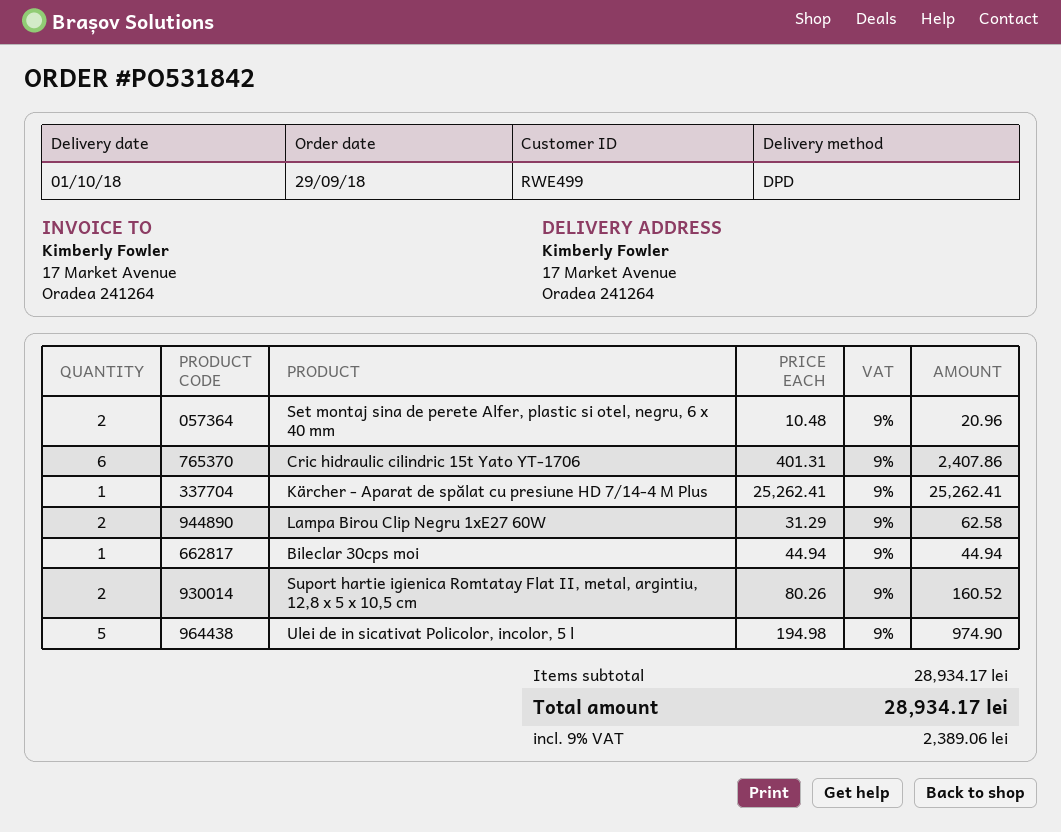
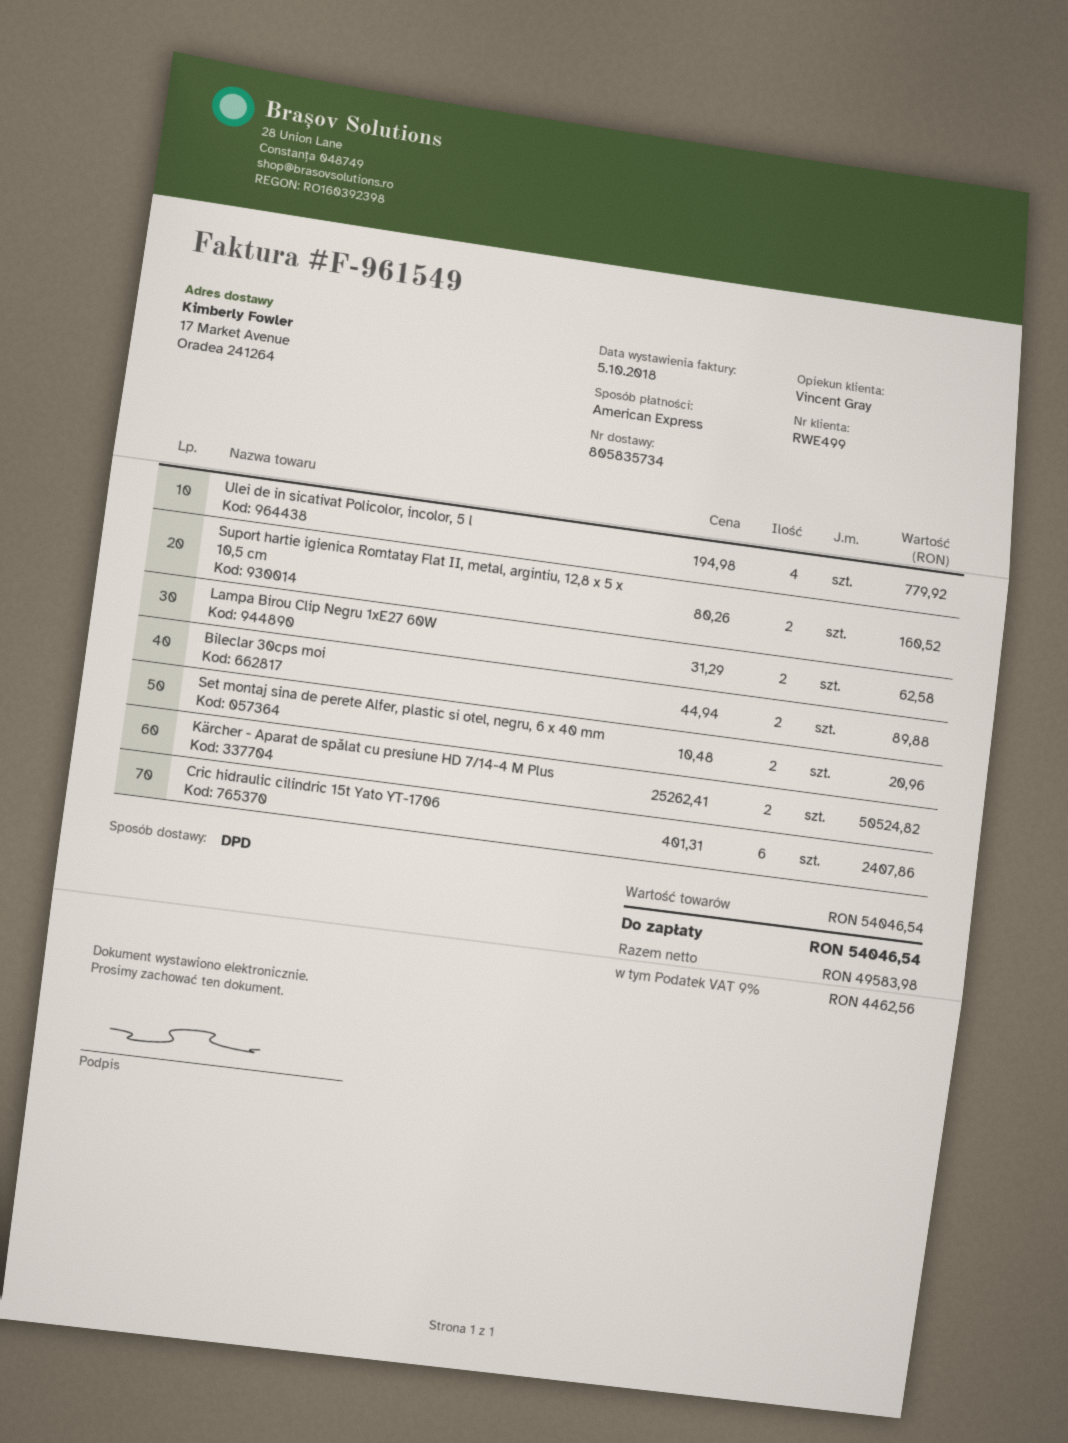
Kärcher - Aparat de spălat cu presiune HD 7/14-4 M Plus: 1 x 25262.41 = 25262.41 -> 2 x 25262.41 = 50524.82
Bileclar 30cps moi: 1 x 44.94 = 44.94 -> 2 x 44.94 = 89.88
Ulei de in sicativat Policolor, incolor, 5 l: 5 x 194.98 = 974.90 -> 4 x 194.98 = 779.92
subtotal: 28934.17 -> 54046.54
tax: 9% = 2389.06 -> 9% = 4462.56
total: 28934.17 -> 54046.54

